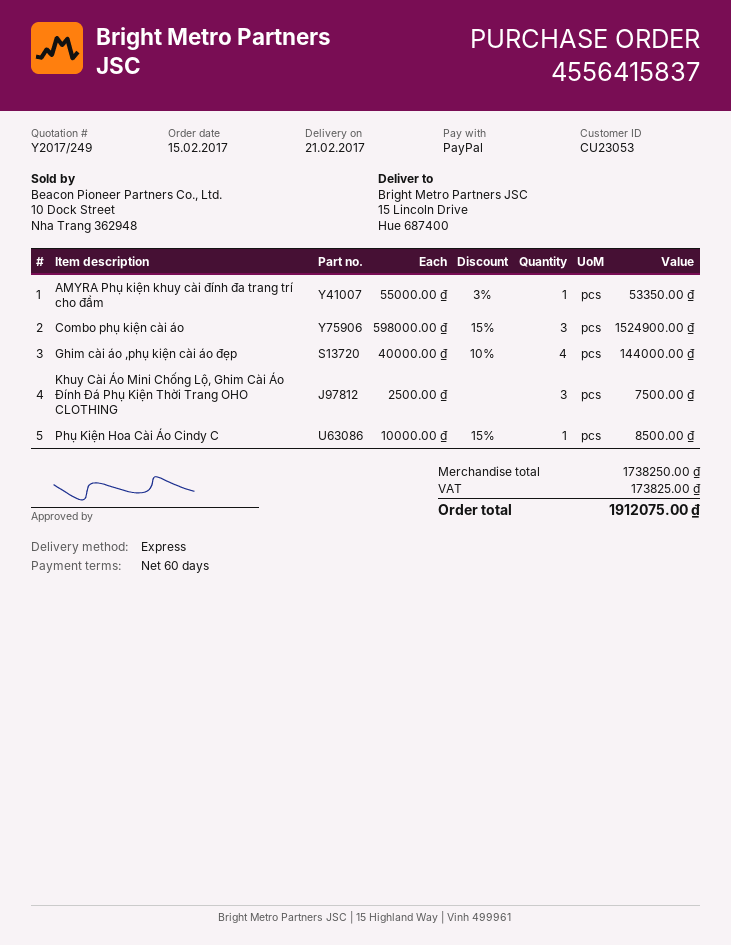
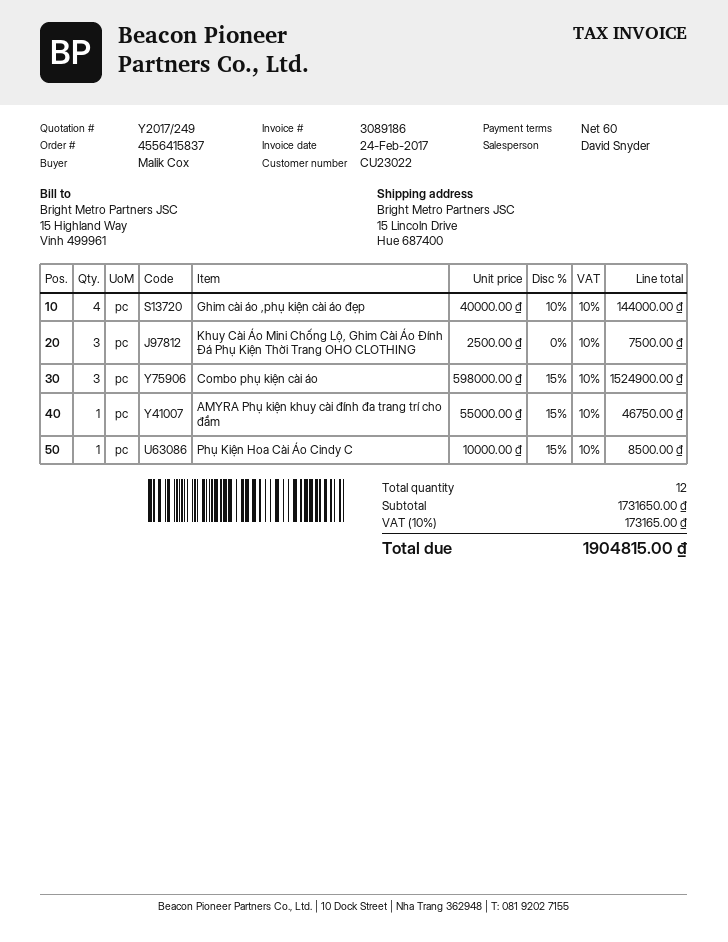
customer number: CU23053 -> CU23022
AMYRA Phụ kiện khuy cài đính đa trang trí cho đầm: 1 x 55000.00 - 3% = 53350.00 -> 1 x 55000.00 - 15% = 46750.00
subtotal: 1738250.00 -> 1731650.00
tax: 173825.00 -> 173165.00
total: 1912075.00 -> 1904815.00

